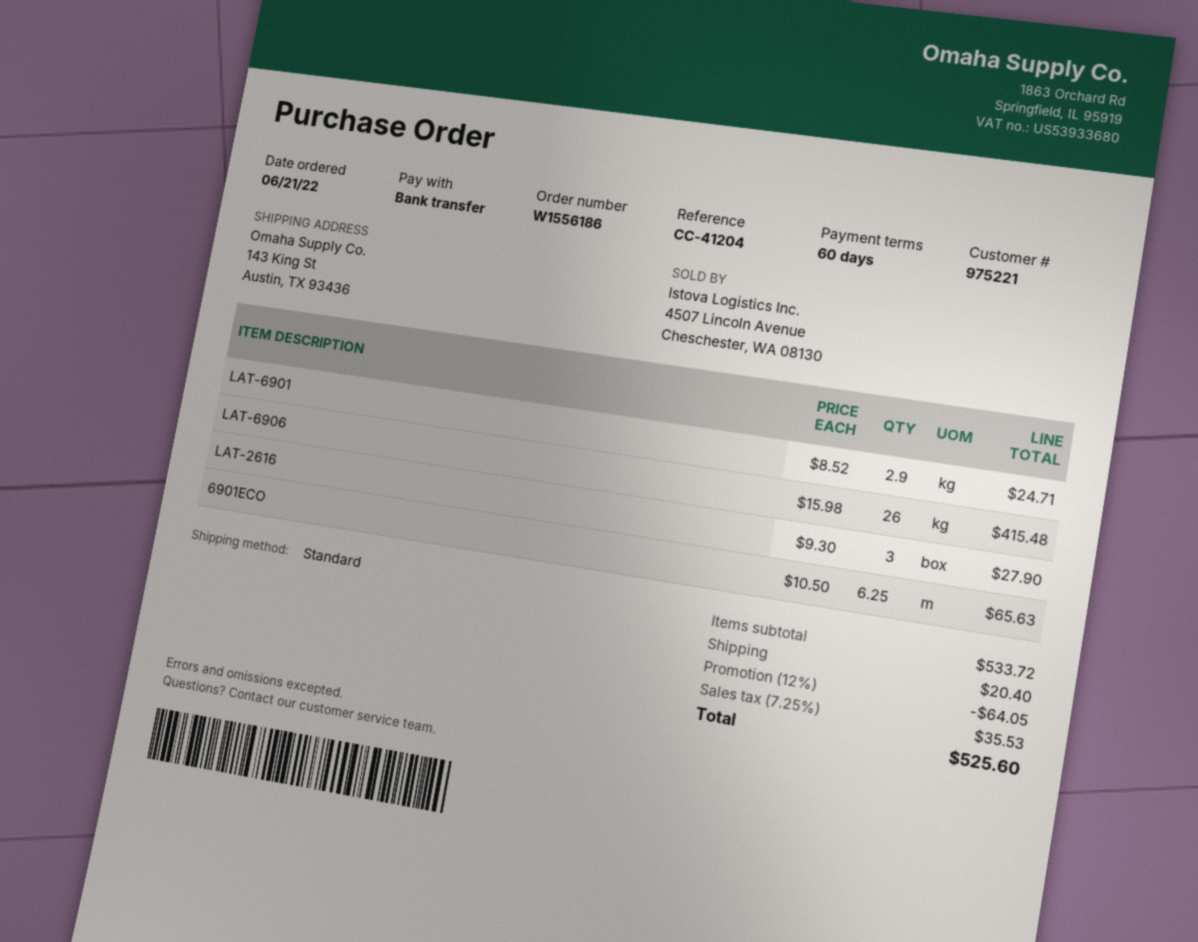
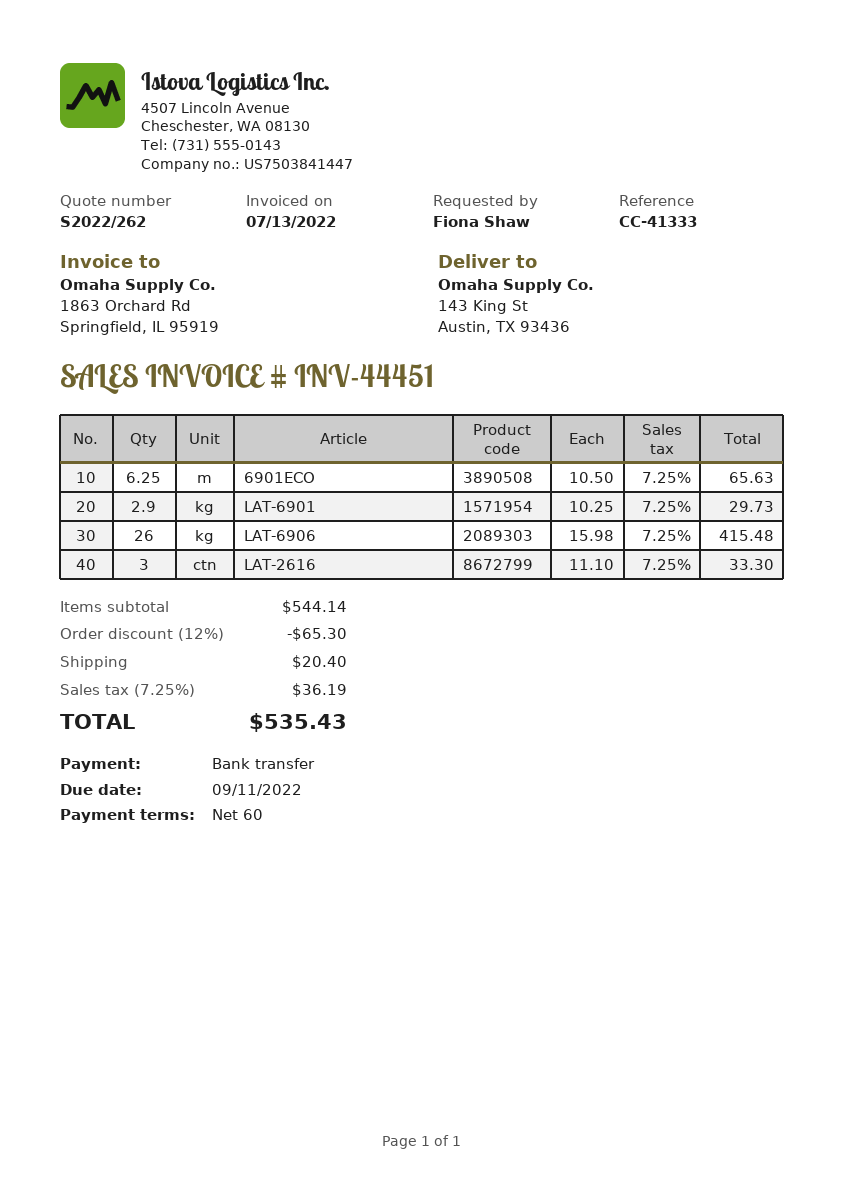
reference: CC-41204 -> CC-41333
LAT-6901: 2.9 x 8.52 = 24.71 -> 2.9 x 10.25 = 29.73
LAT-2616: 3 x 9.30 = 27.90 -> 3 x 11.10 = 33.30
subtotal: 533.72 -> 544.14
discount: 12% = 64.05 -> 12% = 65.30
tax: 7.25% = 35.53 -> 7.25% = 36.19
total: 525.60 -> 535.43

